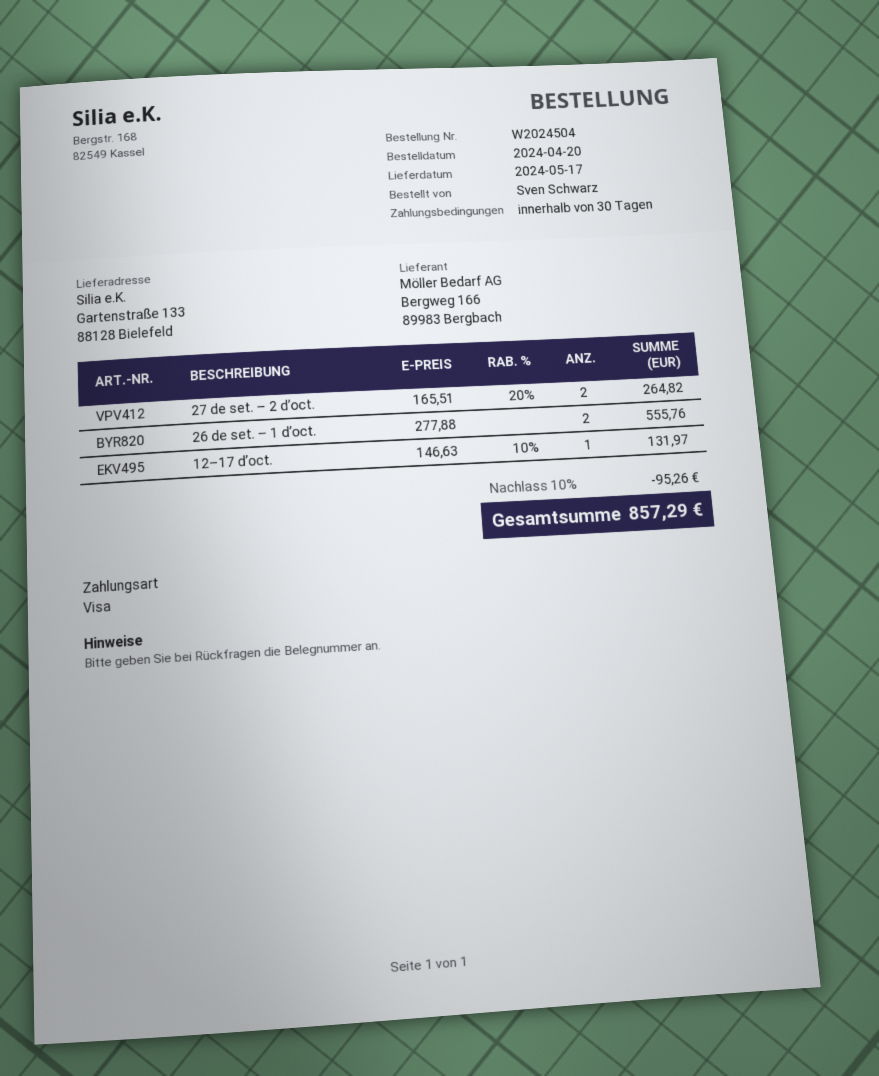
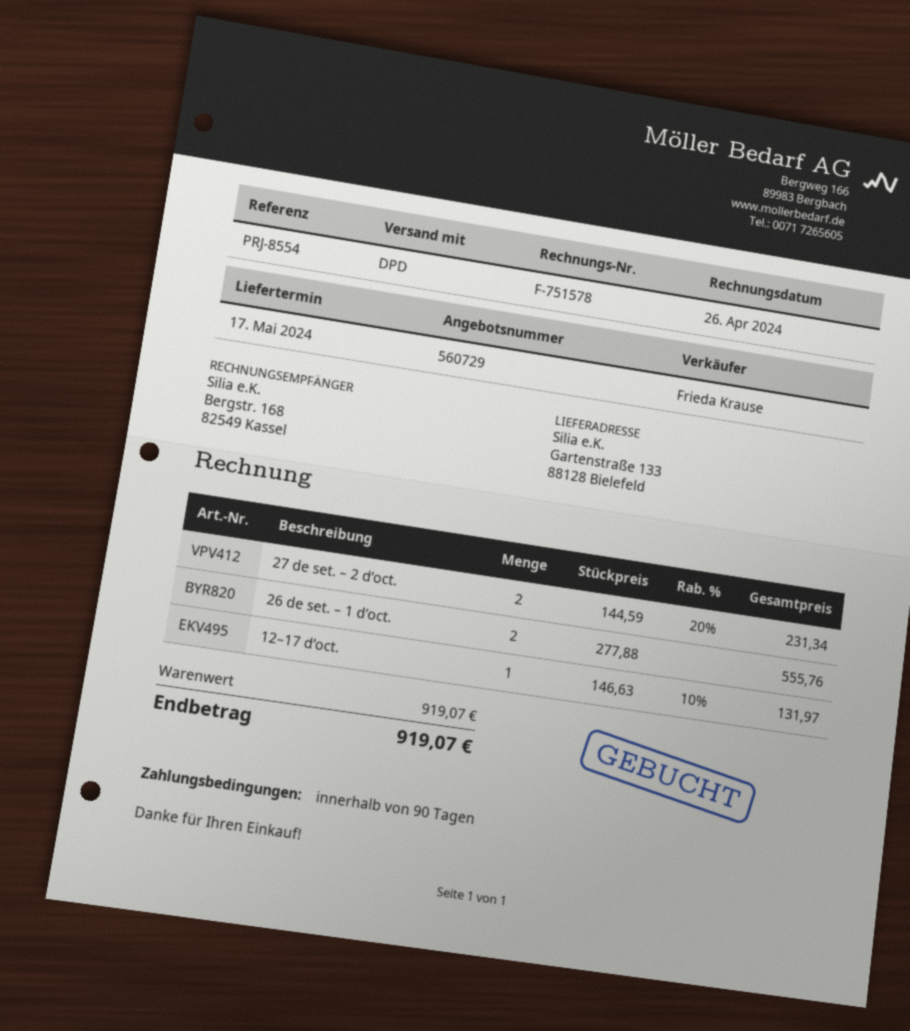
payment terms: 30 days -> 90 days
27 de set. – 2 d’oct.: 2 x 165.51 - 20% = 264.82 -> 2 x 144.59 - 20% = 231.34
discount: 10% = 95.26 -> none
total: 857.29 -> 919.07

